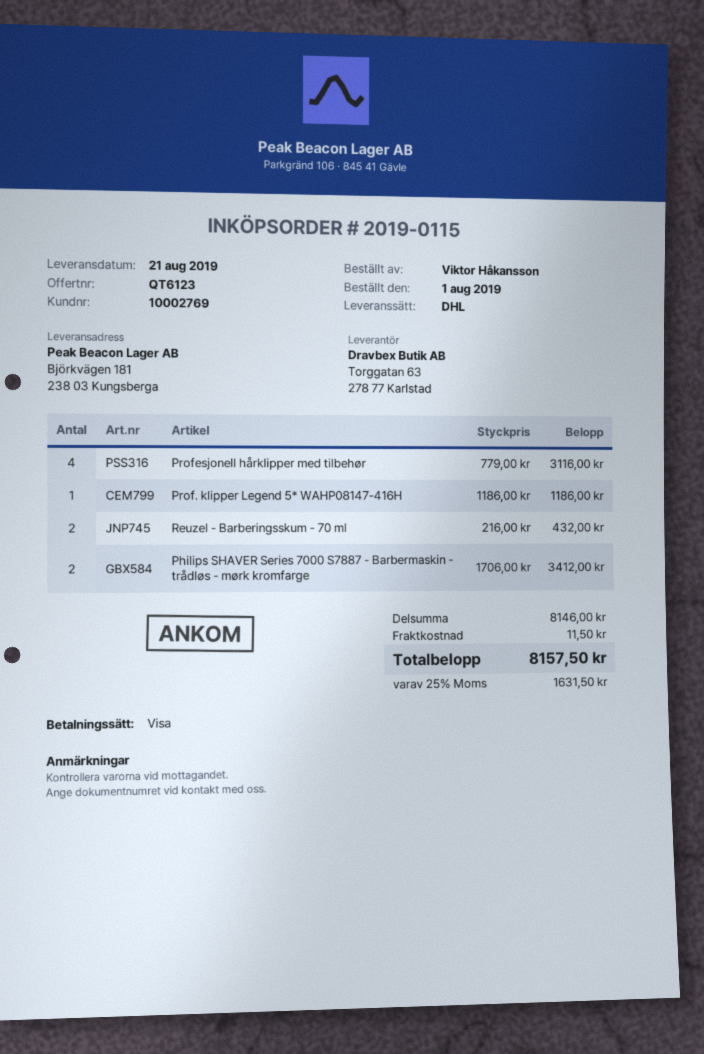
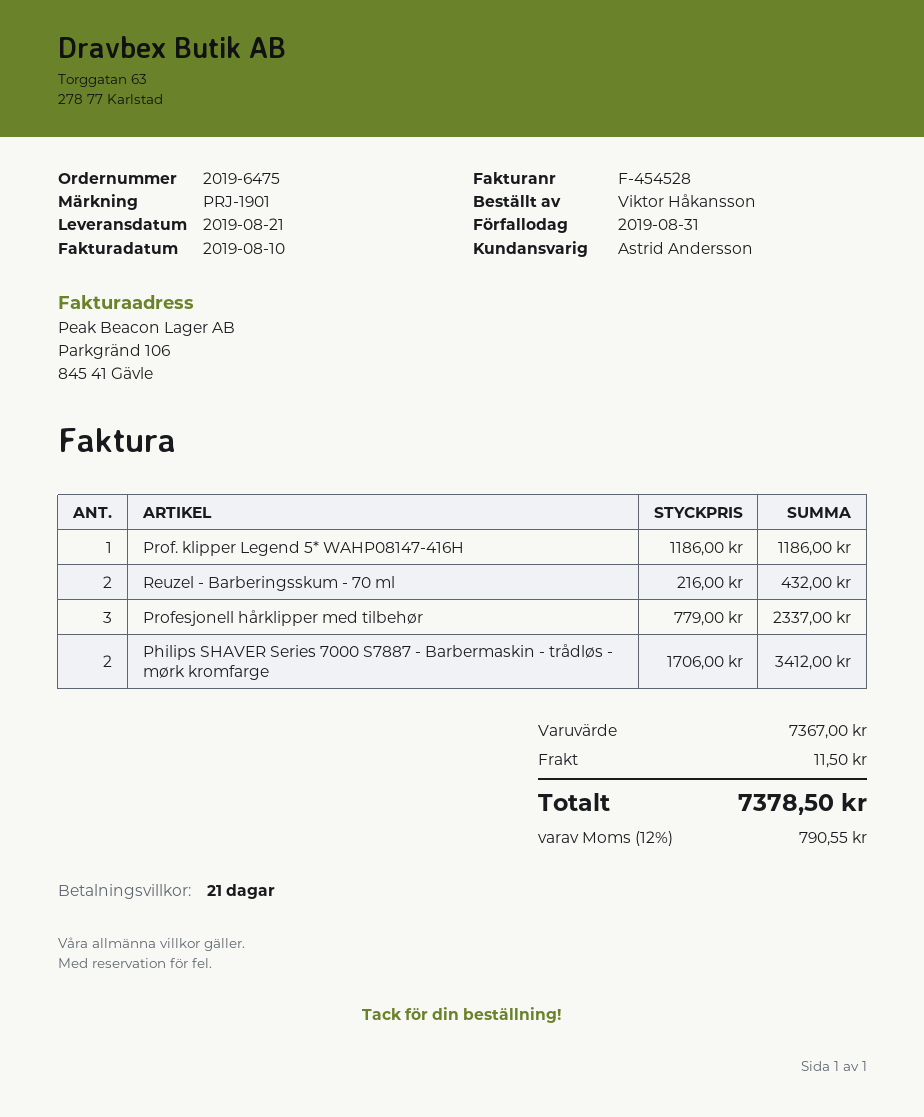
order number: 2019-0115 -> 2019-6475
Profesjonell hårklipper med tilbehør: 4 x 779.00 = 3116.00 -> 3 x 779.00 = 2337.00
subtotal: 8146.00 -> 7367.00
tax: 25% = 1631.50 -> 12% = 790.55
total: 8157.50 -> 7378.50

